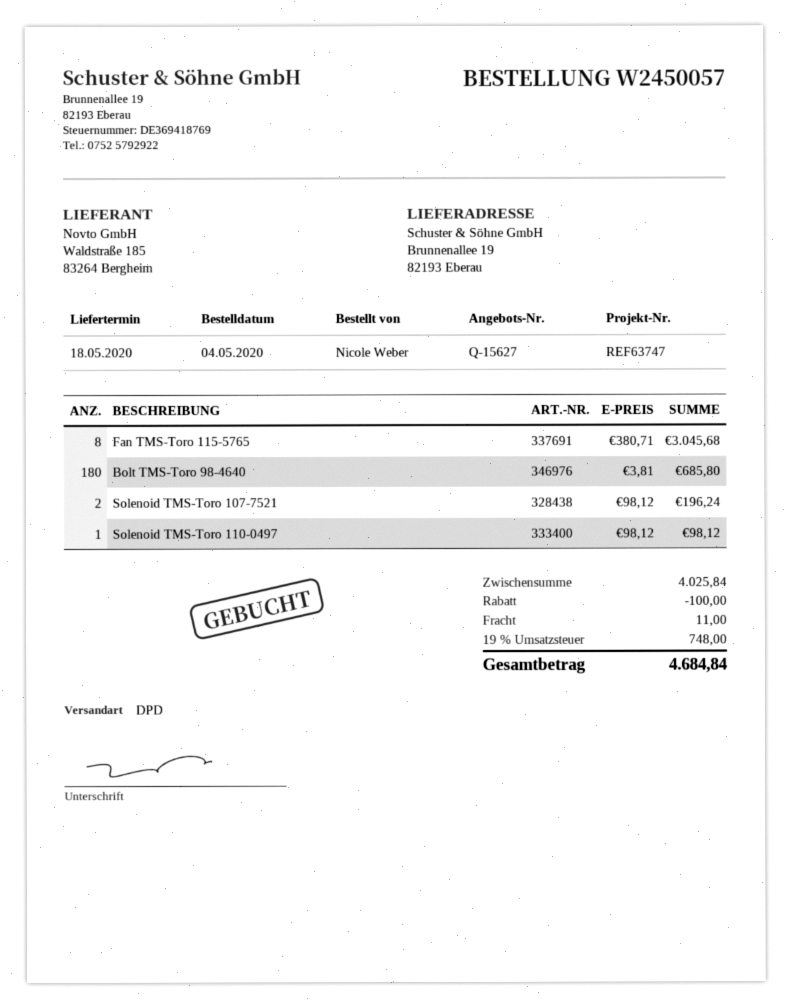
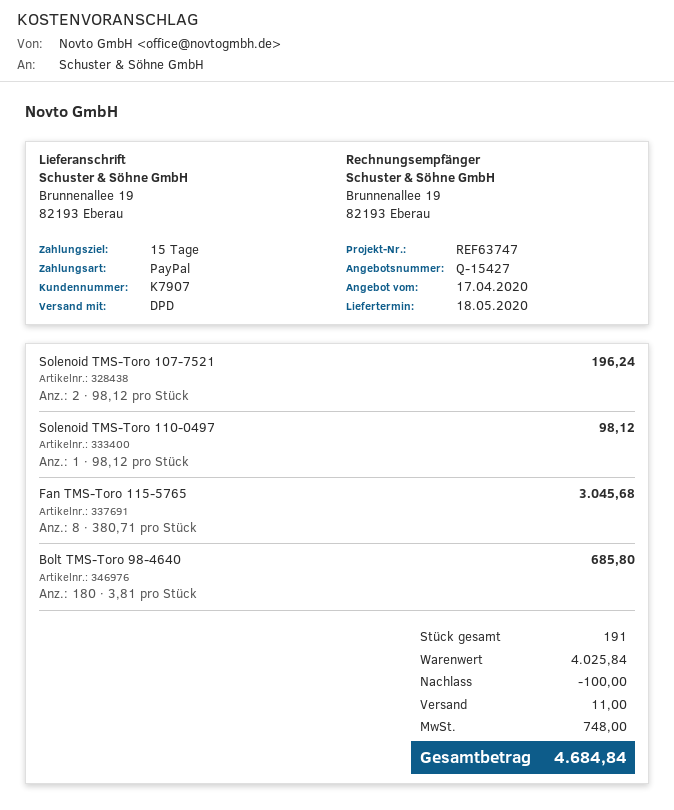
quote number: Q-15627 -> Q-15427

